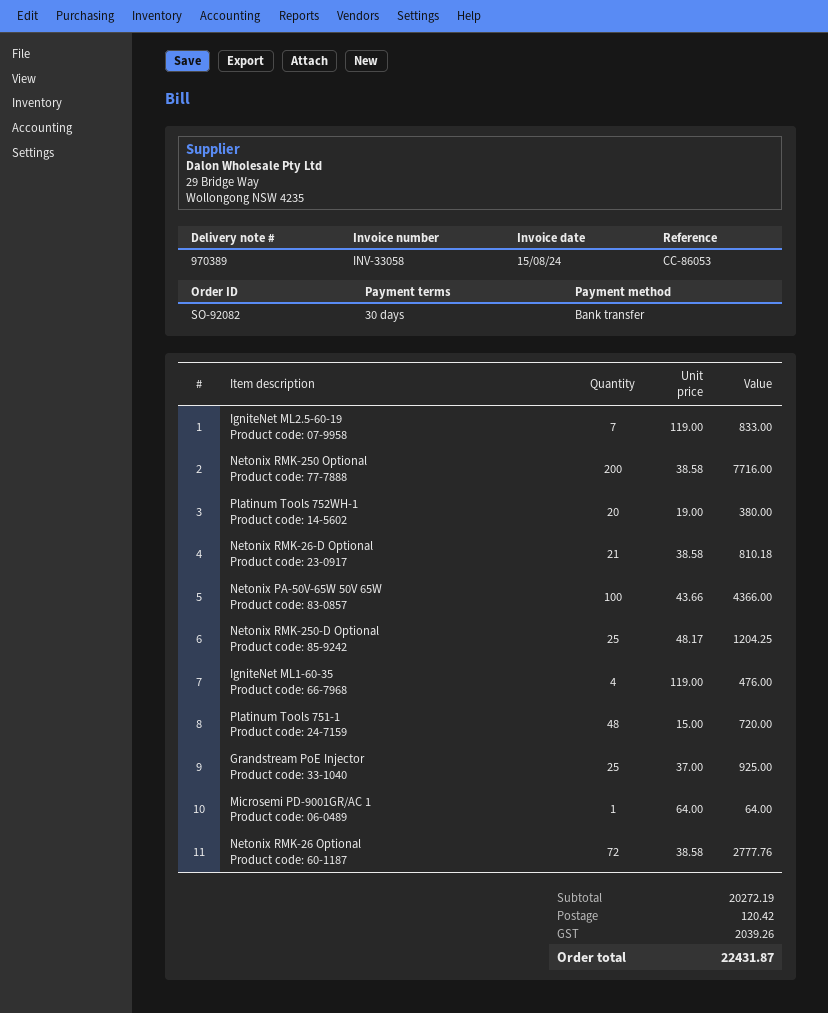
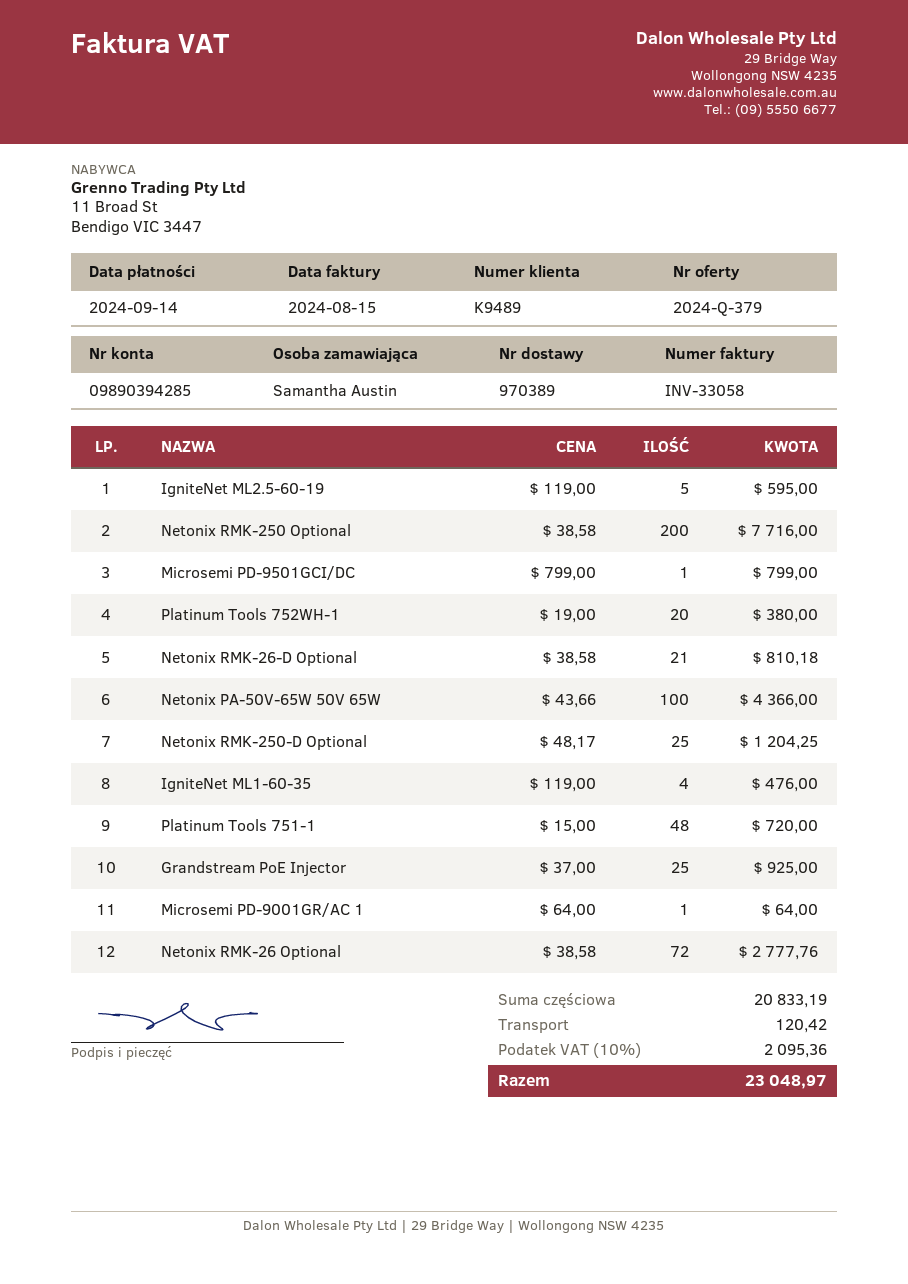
IgniteNet ML2.5-60-19: 7 x 119.00 = 833.00 -> 5 x 119.00 = 595.00
Microsemi PD-9501GCI/DC: none -> 1 x 799.00 = 799.00
subtotal: 20272.19 -> 20833.19
tax: 2039.26 -> 2095.36
total: 22431.87 -> 23048.97

